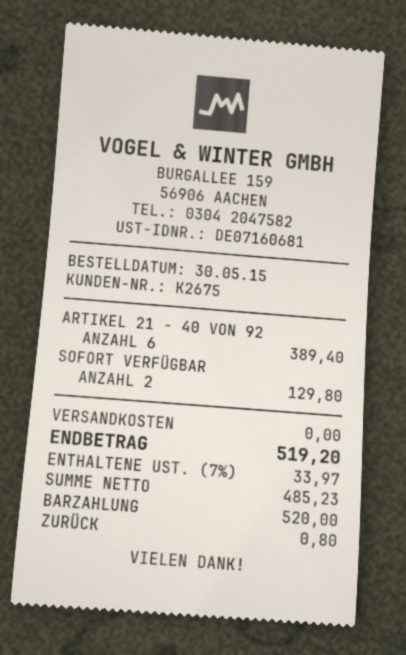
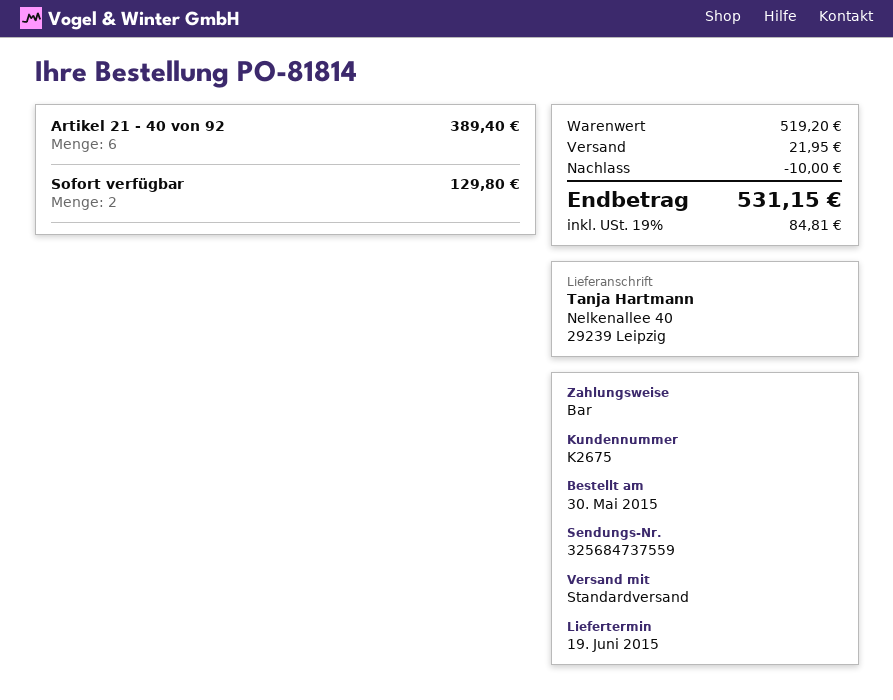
discount: none -> 10.00
shipping: 0.00 -> 21.95
tax: 7% = 33.97 -> 19% = 84.81
total: 519.20 -> 531.15

